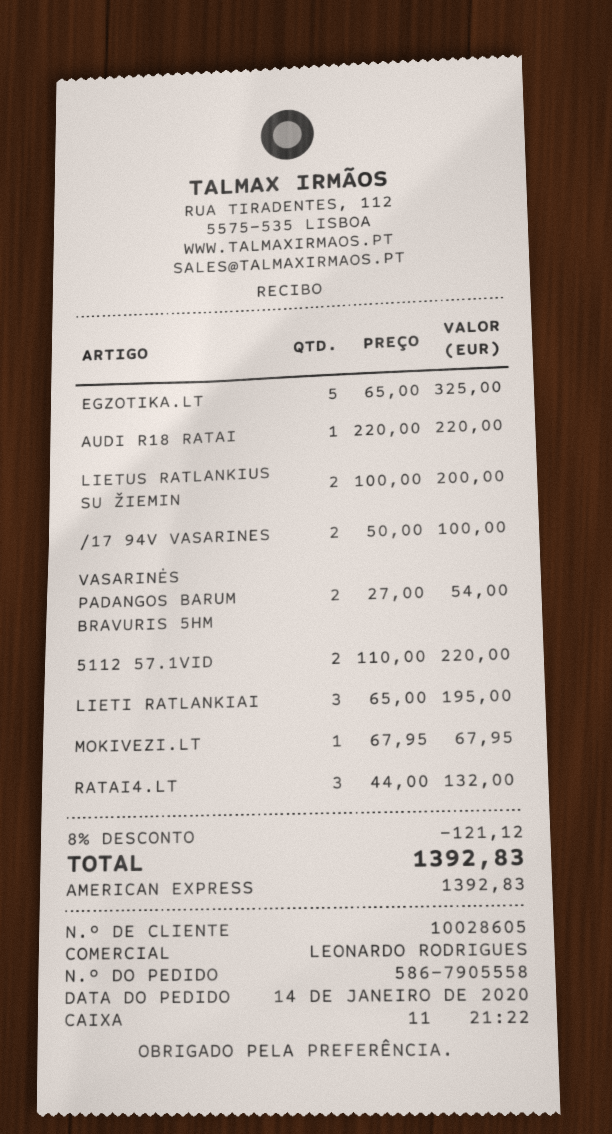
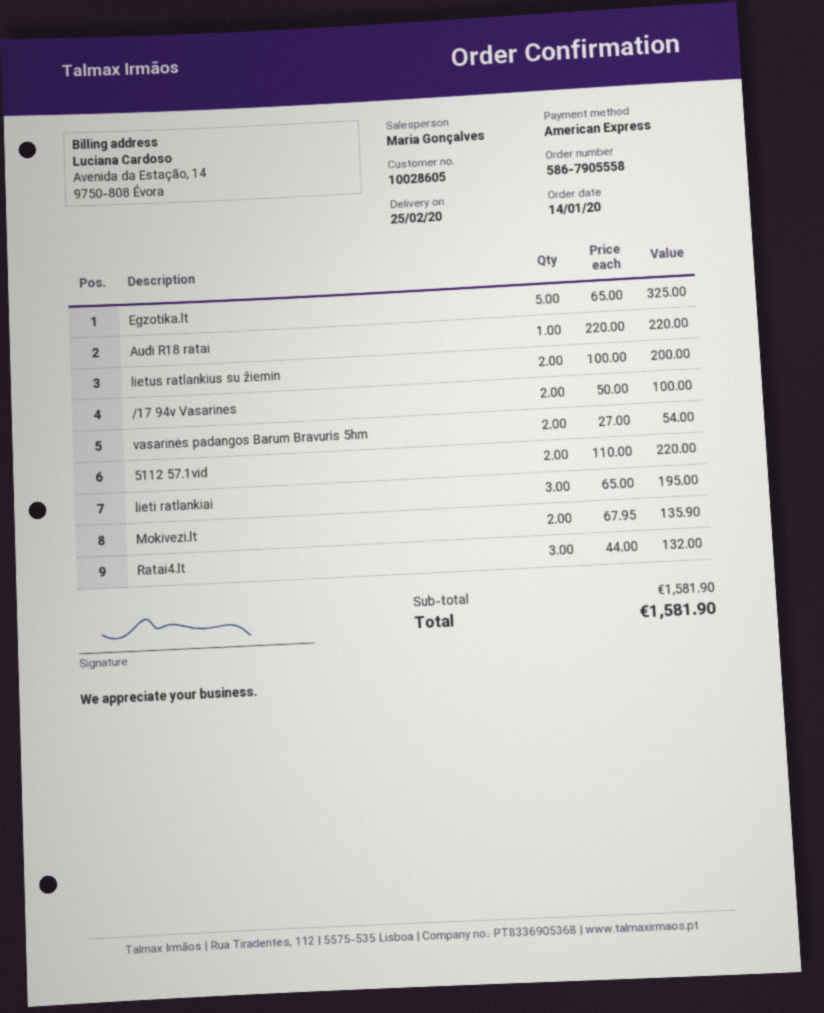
sales rep: LEONARDO RODRIGUES -> Maria Gonçalves
MOKIVEZI.LT: 1 x 67.95 = 67.95 -> 2 x 67.95 = 135.90
discount: 8% = 121.12 -> none
total: 1392.83 -> 1581.90

